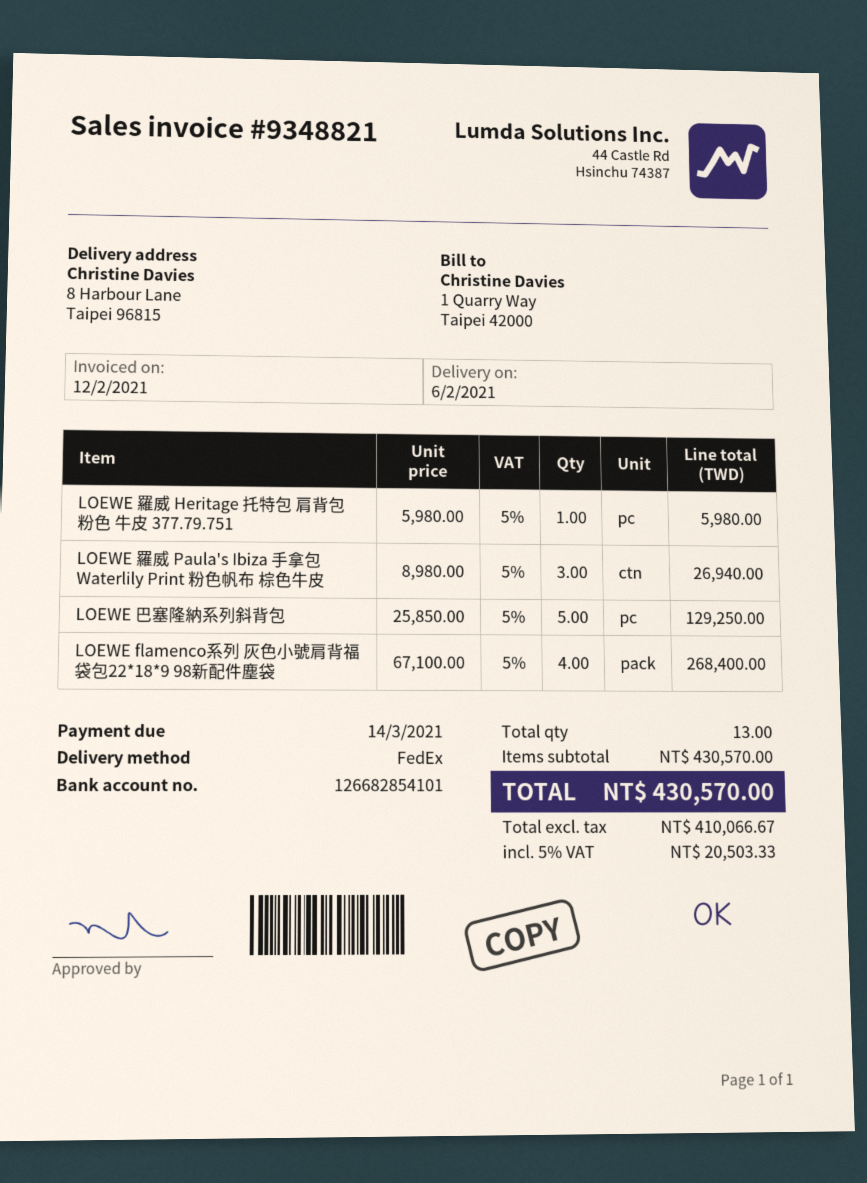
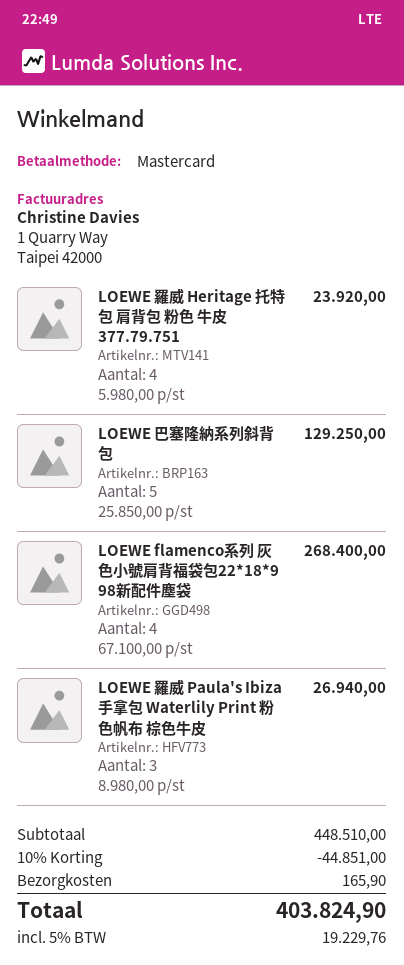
LOEWE 羅威 Heritage 托特包 肩背包 粉色 牛皮 377.79.751: 1 x 5980.00 = 5980.00 -> 4 x 5980.00 = 23920.00
subtotal: 430570.00 -> 448510.00
discount: none -> 10% = 44851.00
shipping: none -> 165.90
tax: 5% = 20503.33 -> 5% = 19229.76
total: 430570.00 -> 403824.90

